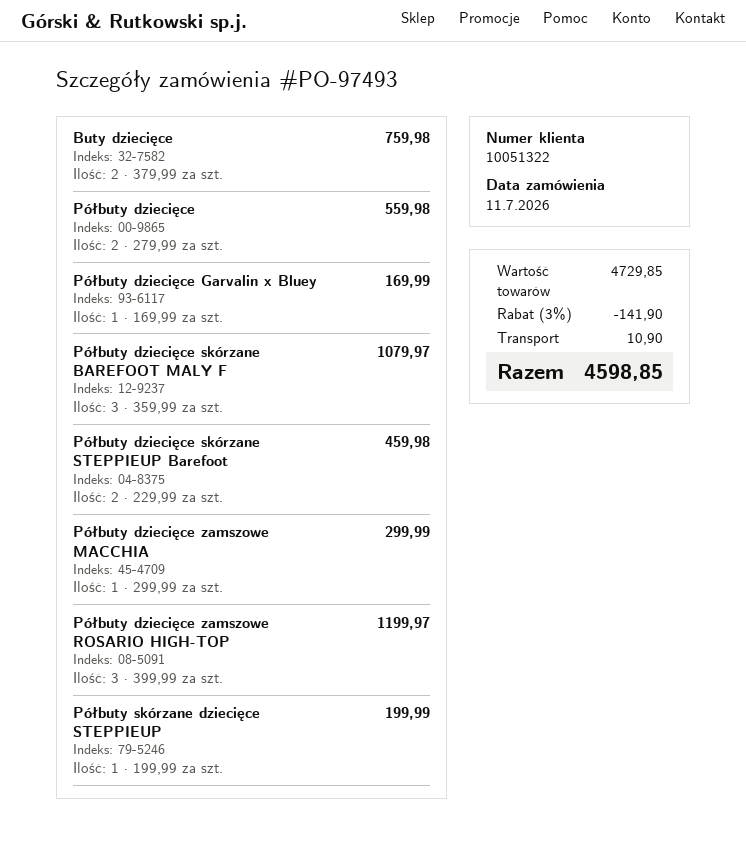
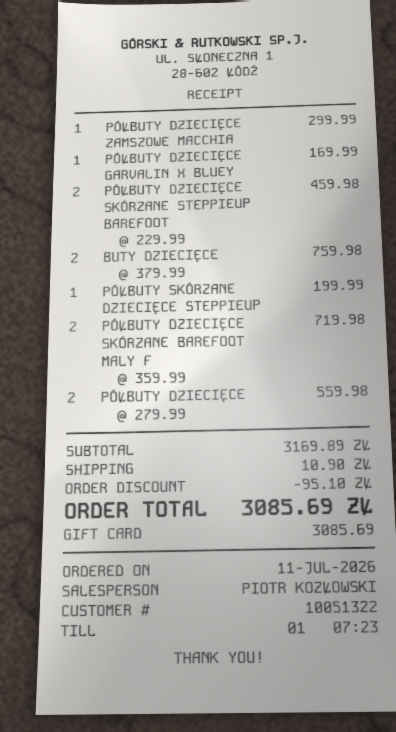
Półbuty dziecięce skórzane BAREFOOT MALY F: 3 x 359.99 = 1079.97 -> 2 x 359.99 = 719.98
Półbuty dziecięce zamszowe ROSARIO HIGH-TOP: 3 x 399.99 = 1199.97 -> none
subtotal: 4729.85 -> 3169.89
discount: 141.90 -> 95.10
total: 4598.85 -> 3085.69

